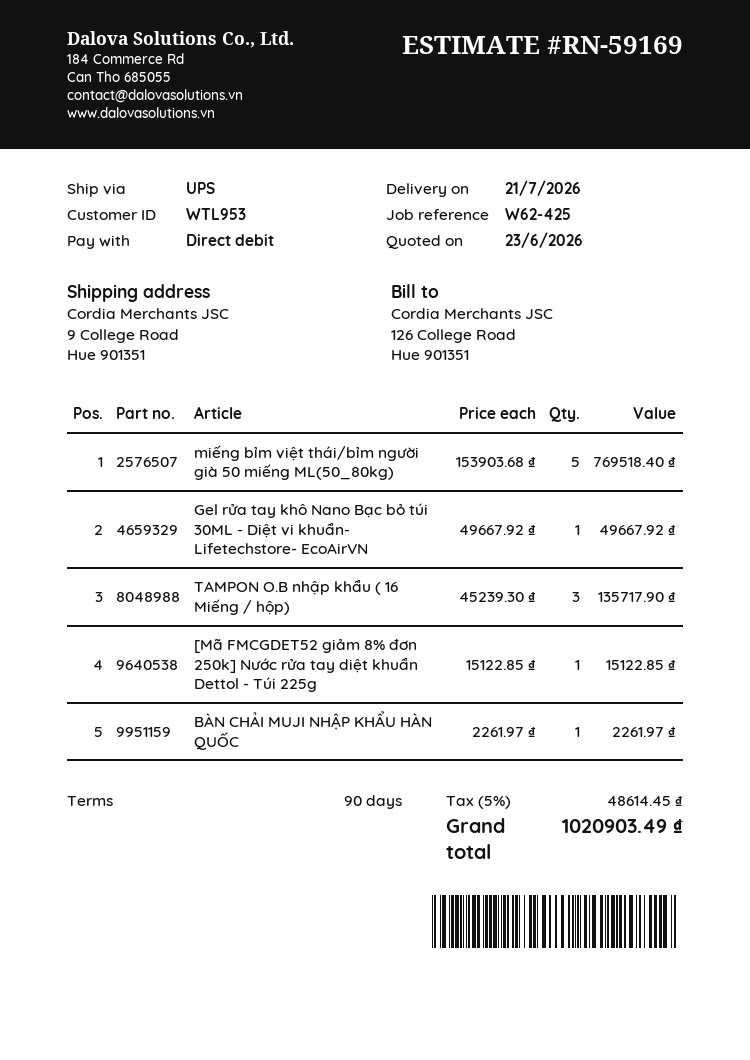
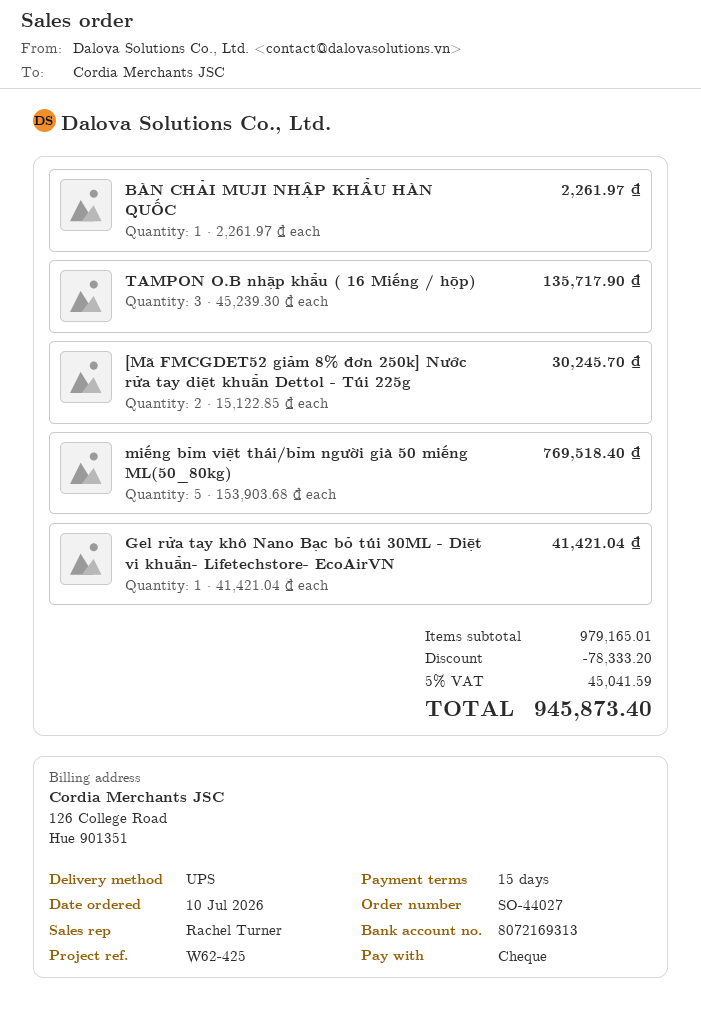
payment terms: 90 days -> 15 days
payment method: direct debit -> cheque
Gel rửa tay khô Nano Bạc bỏ túi 30ML - Diệt vi khuẩn- Lifetechstore- EcoAirVN: 1 x 49667.92 = 49667.92 -> 1 x 41421.04 = 41421.04
[Mã FMCGDET52 giảm 8% đơn 250k] Nước rửa tay diệt khuẩn Dettol - Túi 225g: 1 x 15122.85 = 15122.85 -> 2 x 15122.85 = 30245.70
discount: none -> 78333.20
tax: 5% = 48614.45 -> 5% = 45041.59
total: 1020903.49 -> 945873.40

